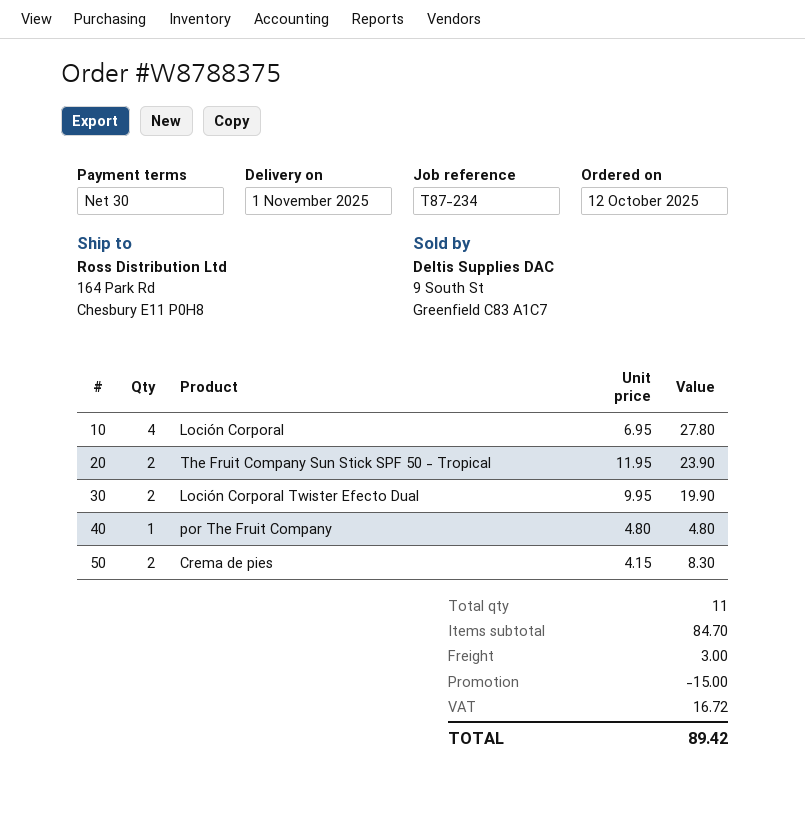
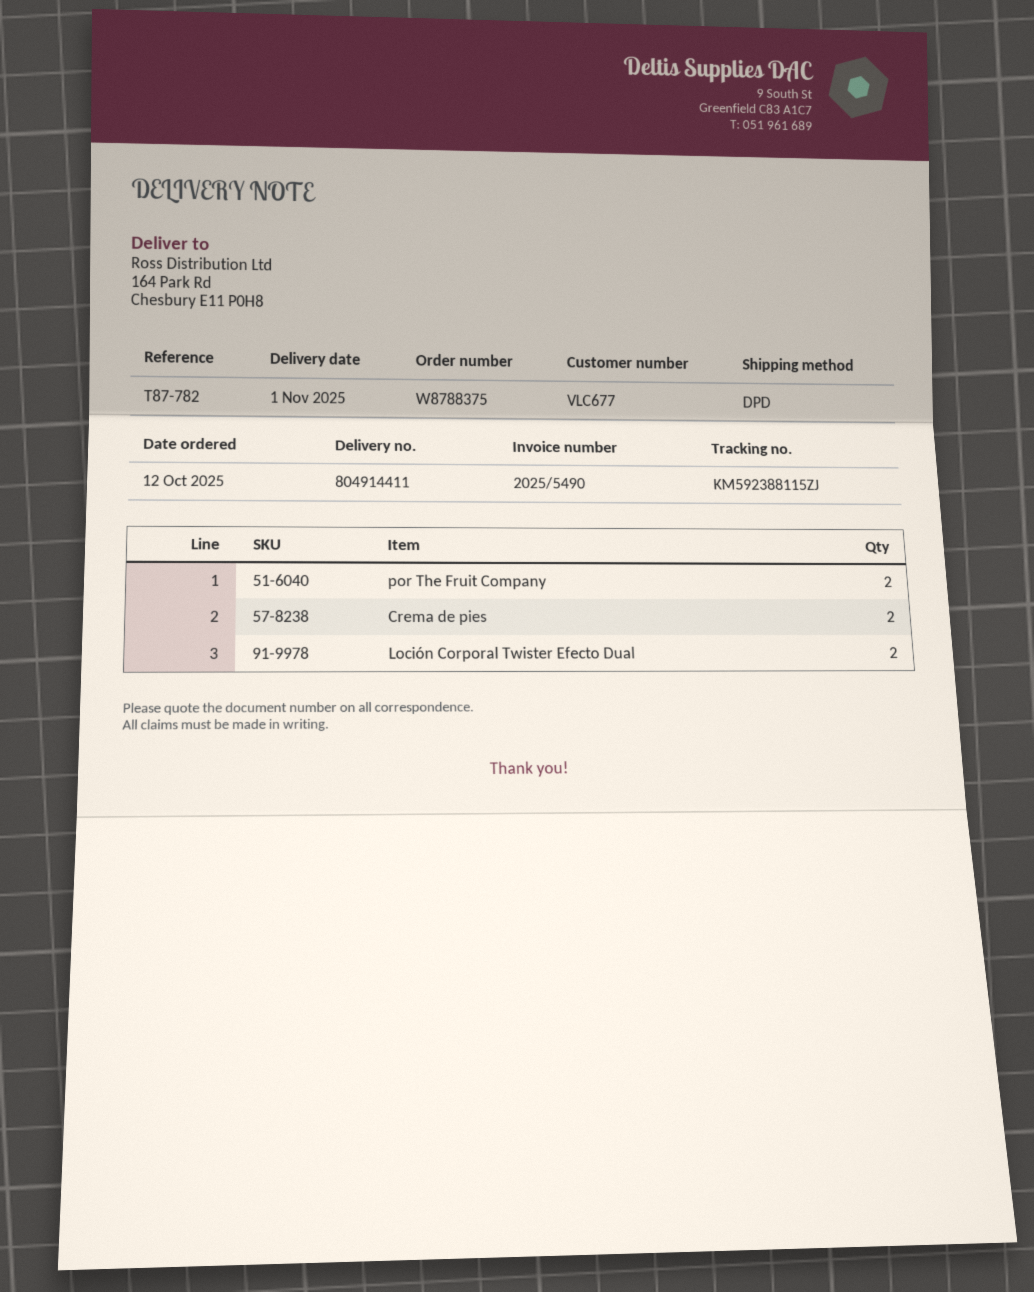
reference: T87-234 -> T87-782
Loción Corporal: 4 -> none
The Fruit Company Sun Stick SPF 50 - Tropical: 2 -> none
por The Fruit Company: 1 -> 2

